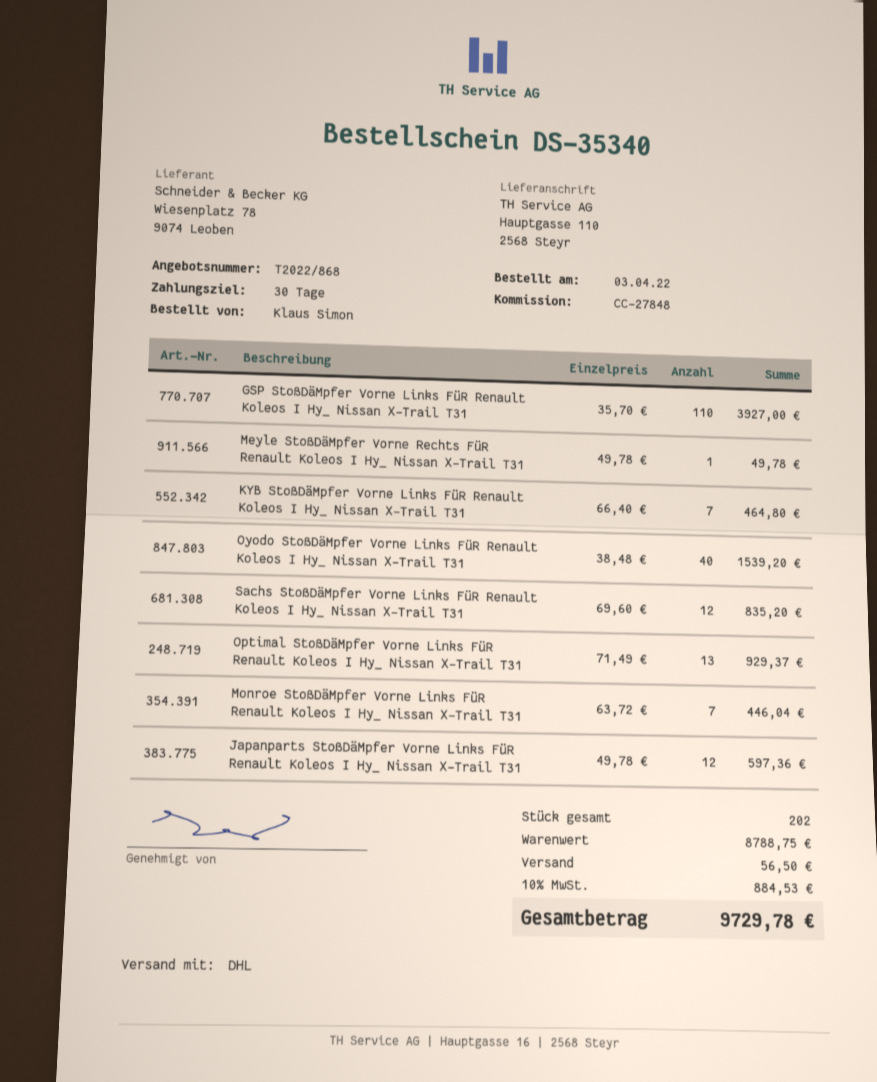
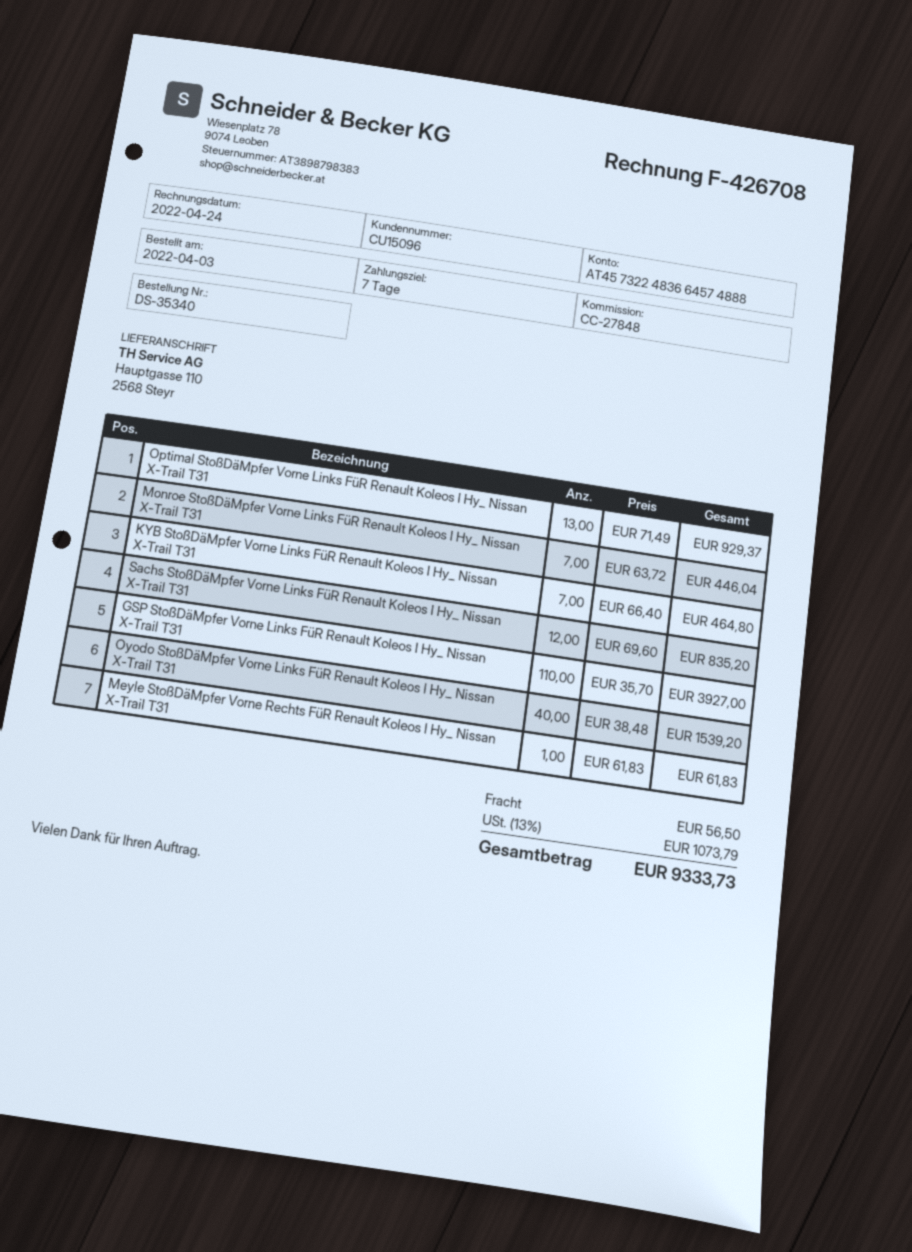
payment terms: 30 days -> 7 days
Meyle StoßDäMpfer Vorne Rechts FüR Renault Koleos I Hy_ Nissan X-Trail T31: 1 x 49.78 = 49.78 -> 1 x 61.83 = 61.83
Japanparts StoßDäMpfer Vorne Links FüR Renault Koleos I Hy_ Nissan X-Trail T31: 12 x 49.78 = 597.36 -> none
tax: 10% = 884.53 -> 13% = 1073.79
total: 9729.78 -> 9333.73

